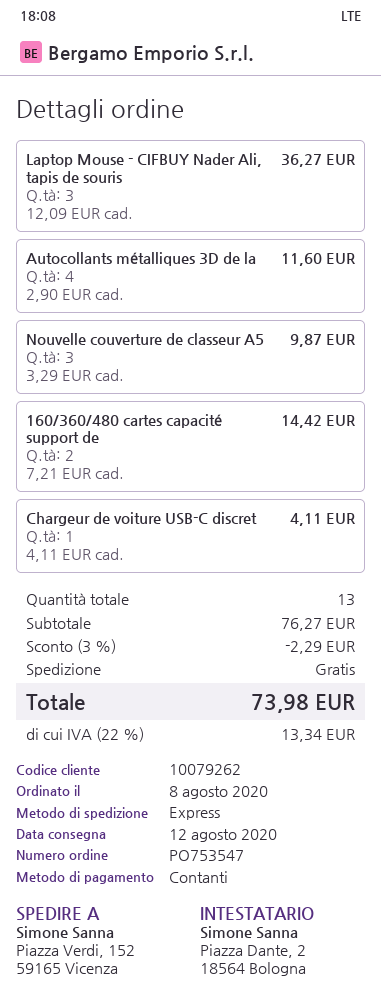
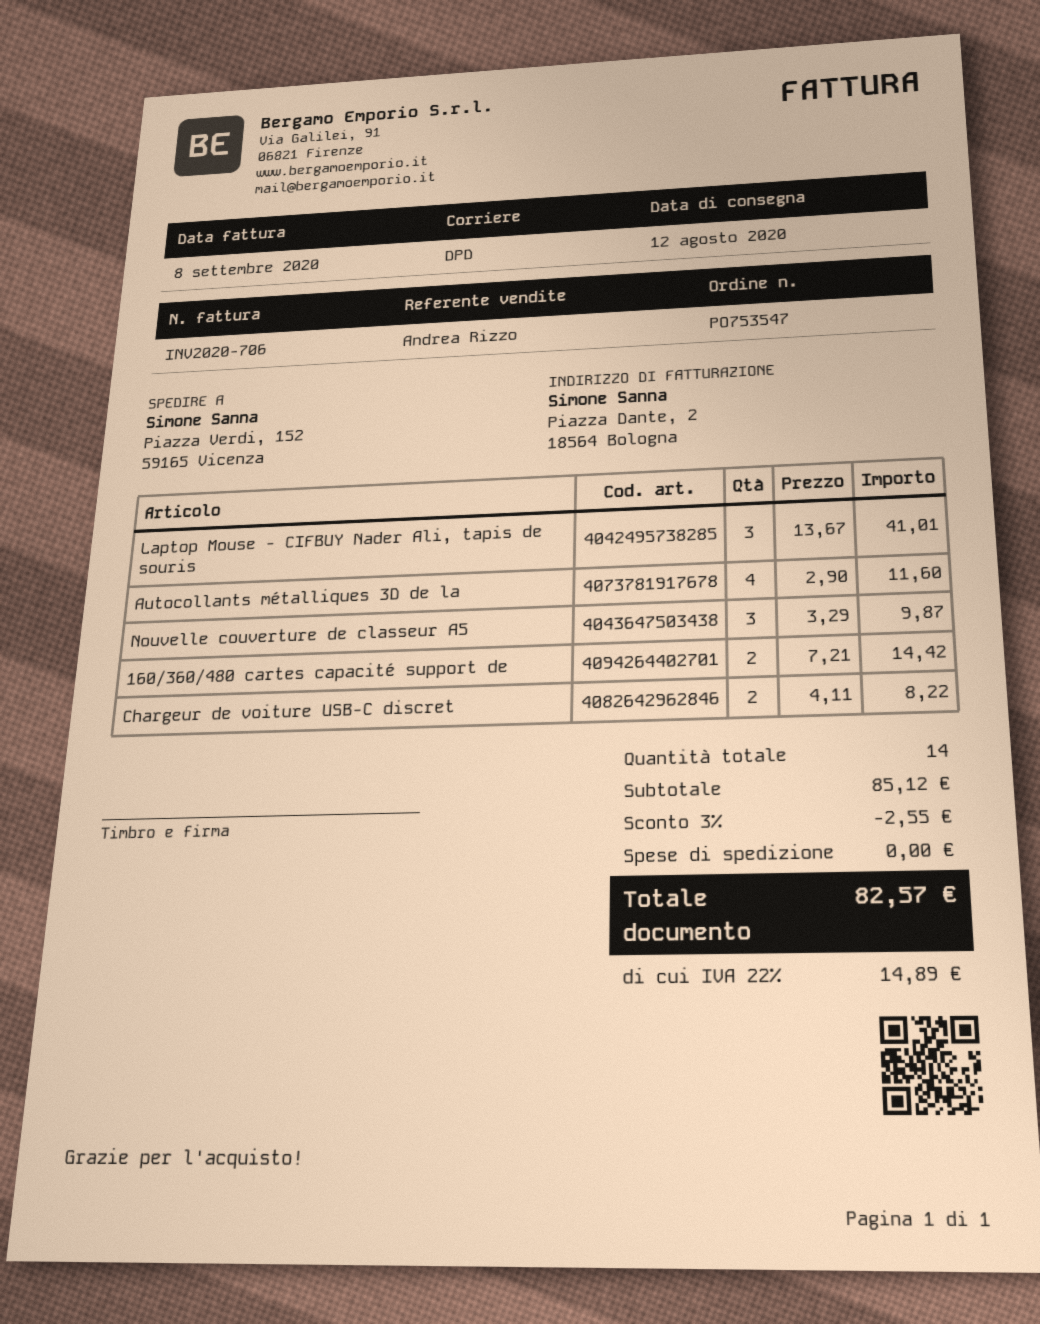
shipping method: express -> DPD
Laptop Mouse - CIFBUY Nader Ali, tapis de souris: 3 x 12.09 = 36.27 -> 3 x 13.67 = 41.01
Chargeur de voiture USB-C discret: 1 x 4.11 = 4.11 -> 2 x 4.11 = 8.22
total quantity: 13 -> 14
subtotal: 76.27 -> 85.12
discount: 3% = 2.29 -> 3% = 2.55
tax: 22% = 13.34 -> 22% = 14.89
total: 73.98 -> 82.57

